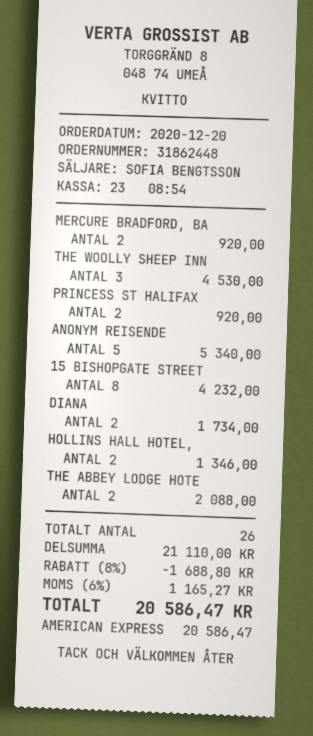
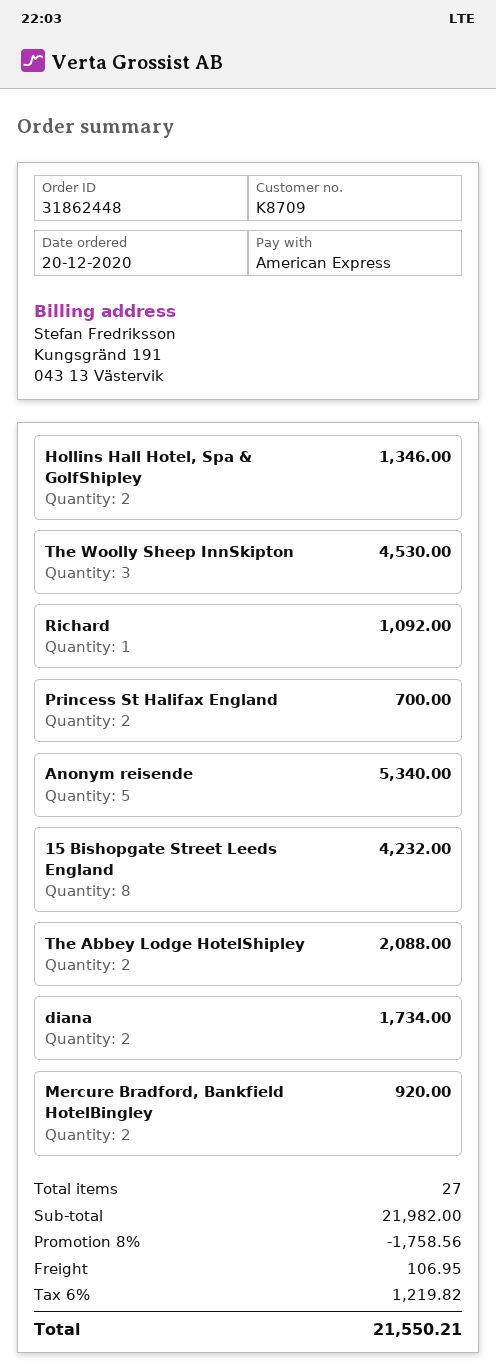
PRINCESS ST HALIFAX: 2 for 920.00 -> 2 for 700.00
Richard: none -> 1 for 1092.00
total quantity: 26 -> 27
subtotal: 21110.00 -> 21982.00
discount: 8% = 1688.80 -> 8% = 1758.56
shipping: none -> 106.95
tax: 6% = 1165.27 -> 6% = 1219.82
total: 20586.47 -> 21550.21

